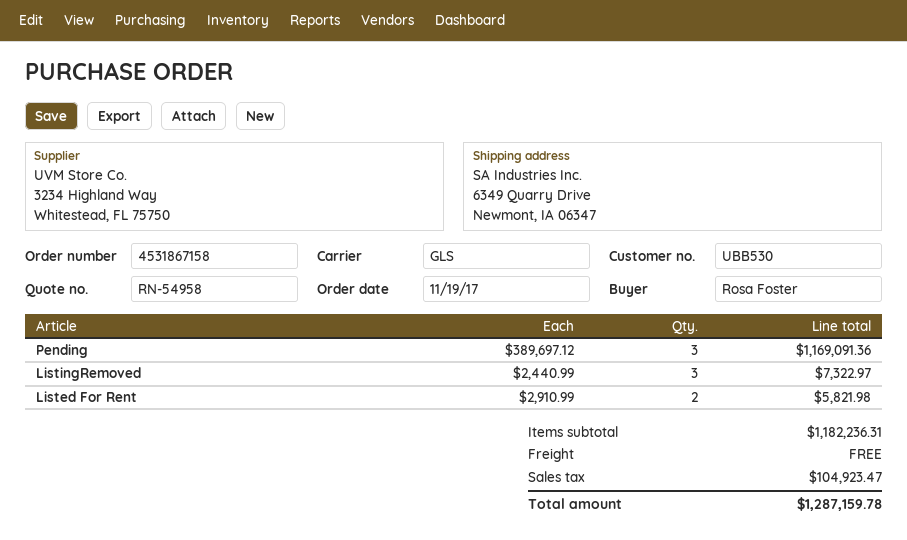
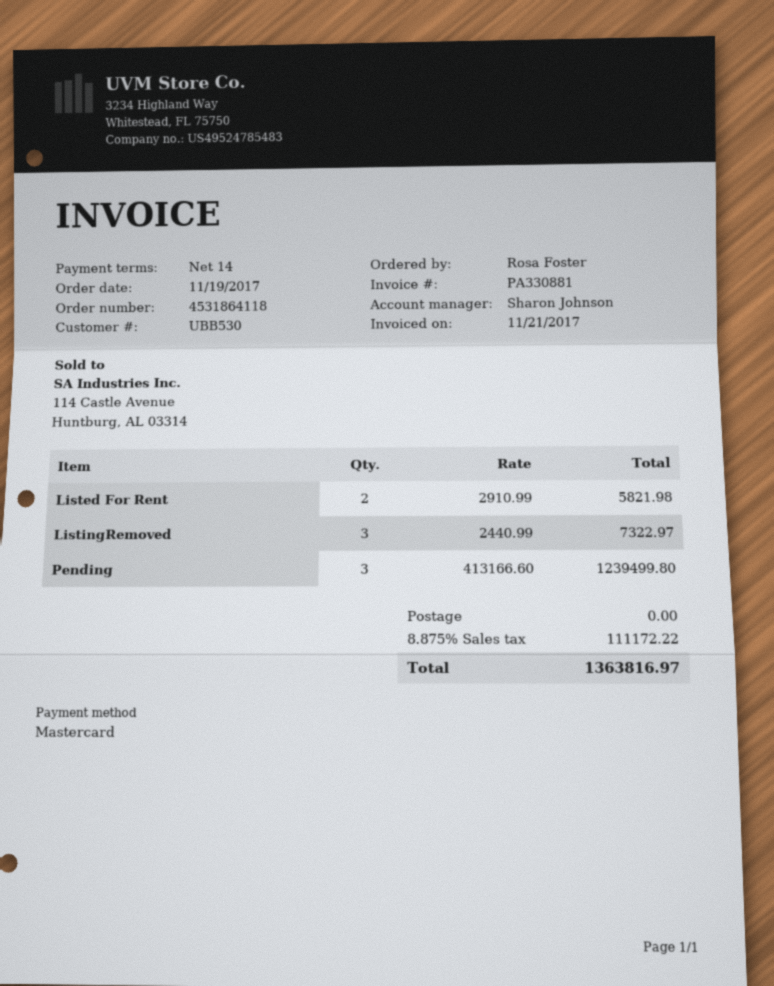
order number: 4531867158 -> 4531864118
Pending: 3 x 389697.12 = 1169091.36 -> 3 x 413166.60 = 1239499.80
tax: 104923.47 -> 111172.22
total: 1287159.78 -> 1363816.97

